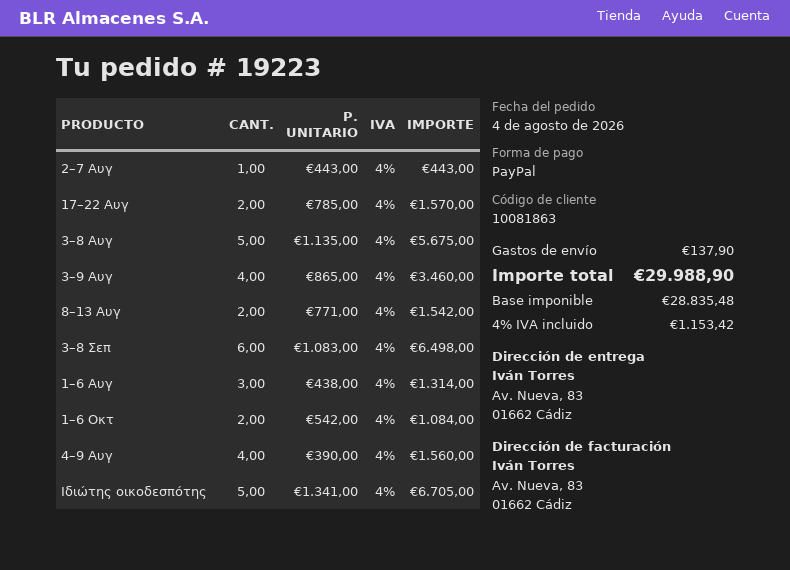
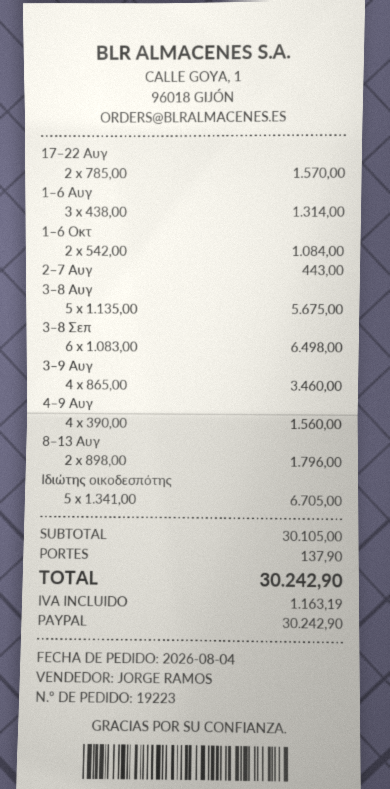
8–13 Αυγ: 2 x 771.00 = 1542.00 -> 2 x 898.00 = 1796.00
tax: 1153.42 -> 1163.19
total: 29988.90 -> 30242.90

